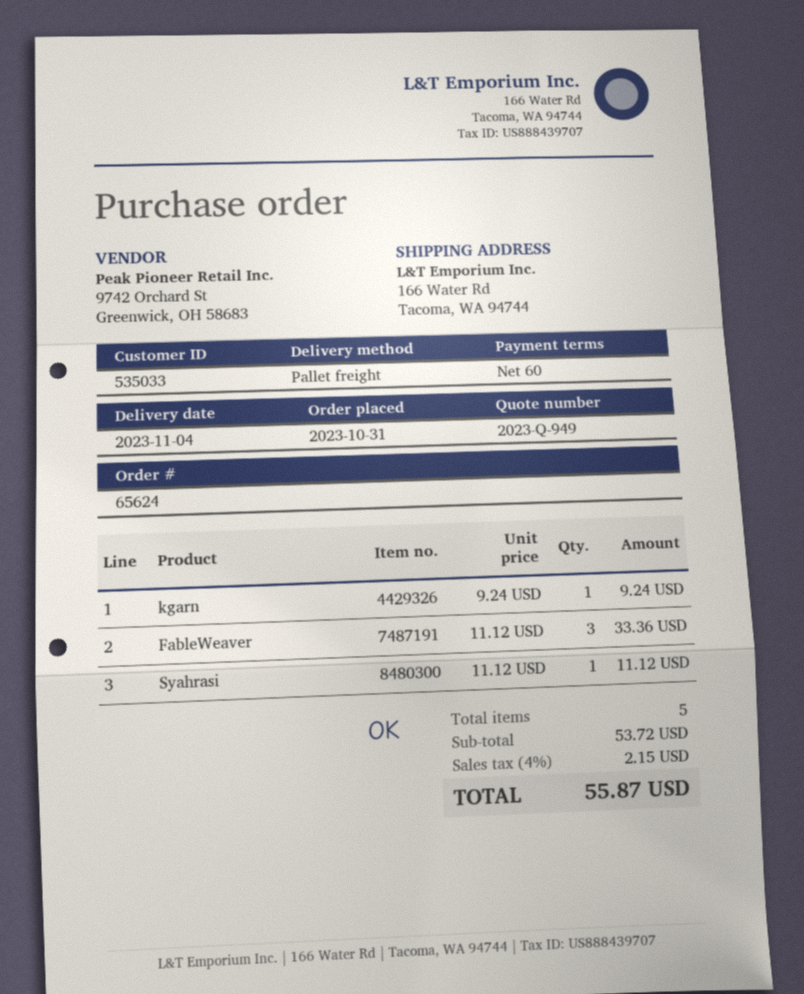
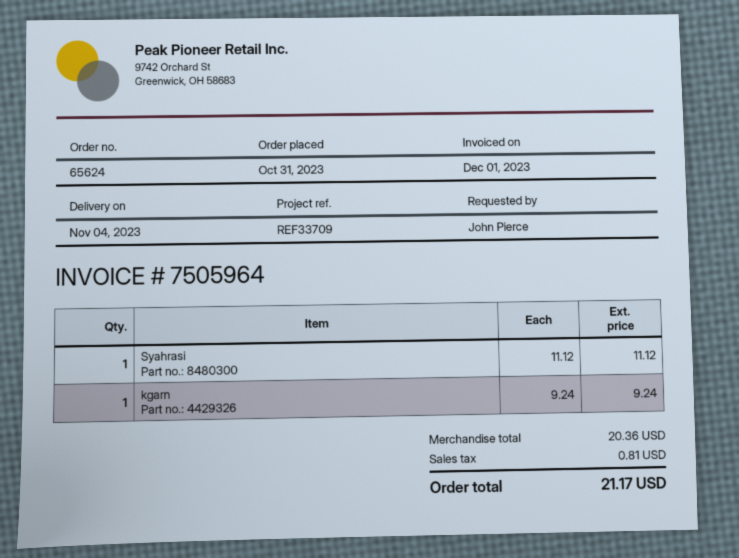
FableWeaver: 3 x 11.12 = 33.36 -> none
subtotal: 53.72 -> 20.36
tax: 2.15 -> 0.81
total: 55.87 -> 21.17

